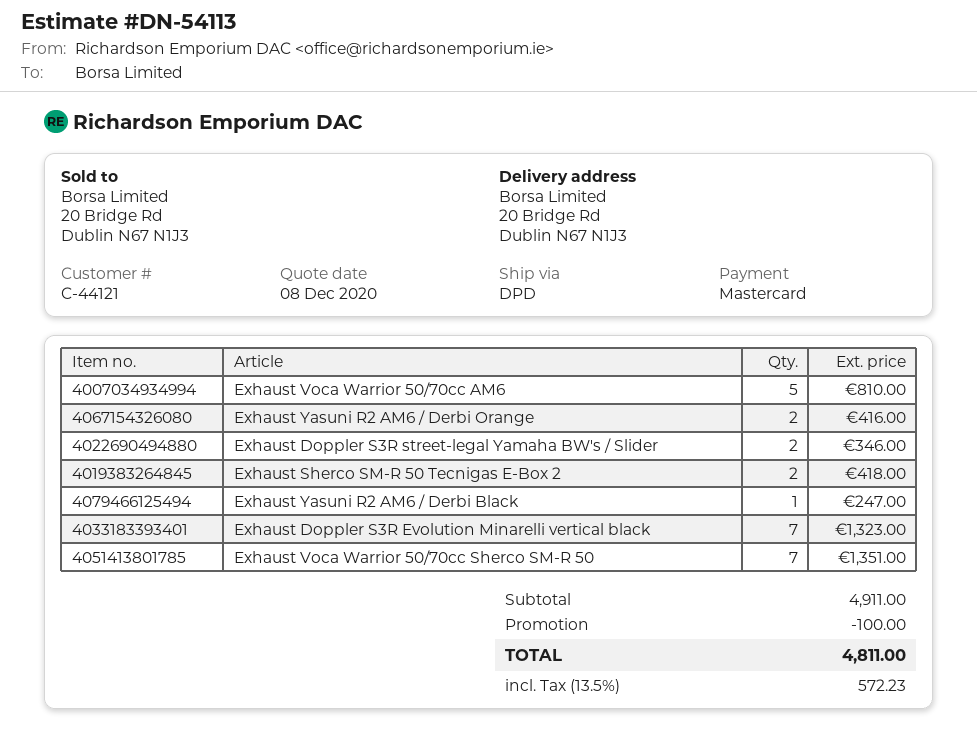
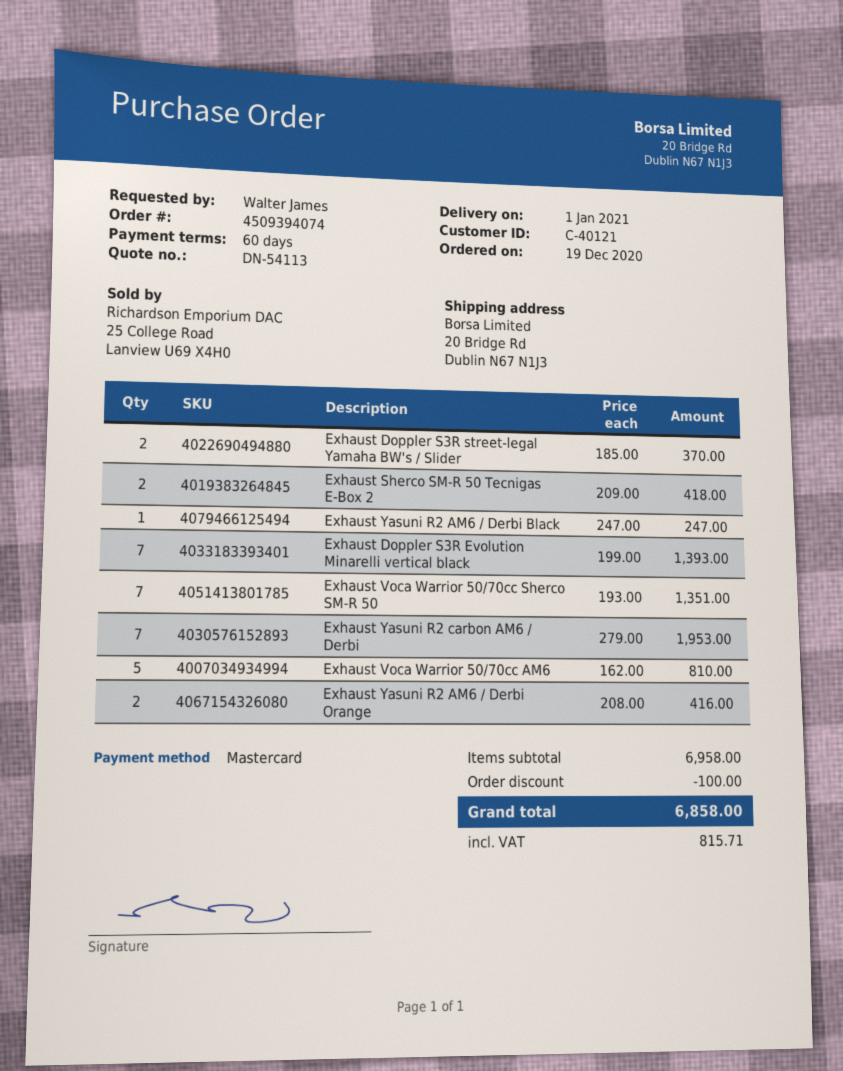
customer number: C-44121 -> C-40121
Exhaust Doppler S3R street-legal Yamaha BW's / Slider: 2 for 346.00 -> 2 for 370.00
Exhaust Doppler S3R Evolution Minarelli vertical black: 7 for 1323.00 -> 7 for 1393.00
Exhaust Yasuni R2 carbon AM6 / Derbi: none -> 7 for 1953.00
subtotal: 4911.00 -> 6958.00
tax: 572.23 -> 815.71
total: 4811.00 -> 6858.00

